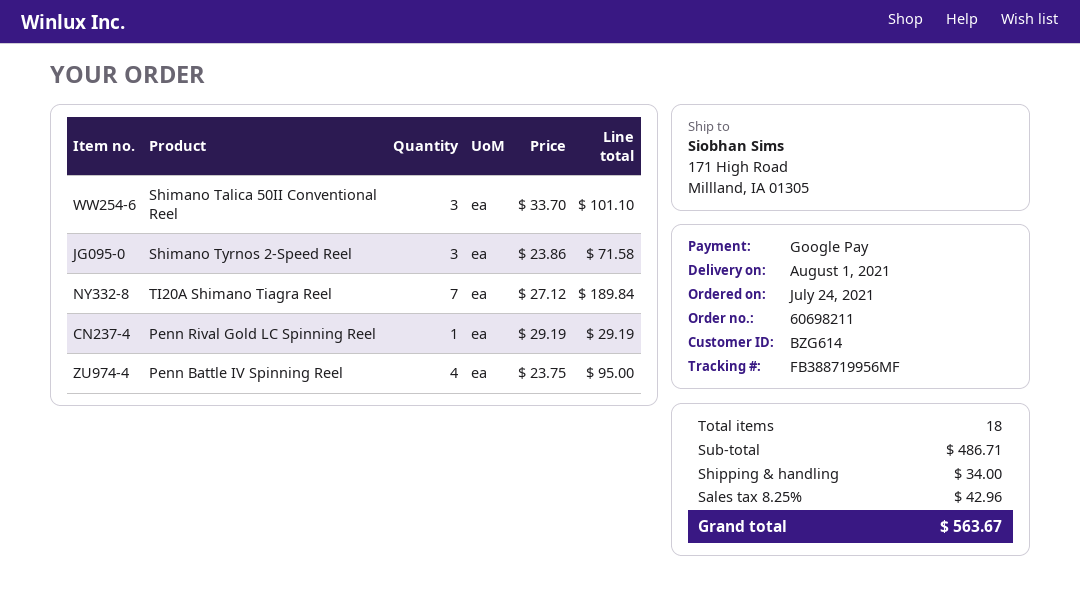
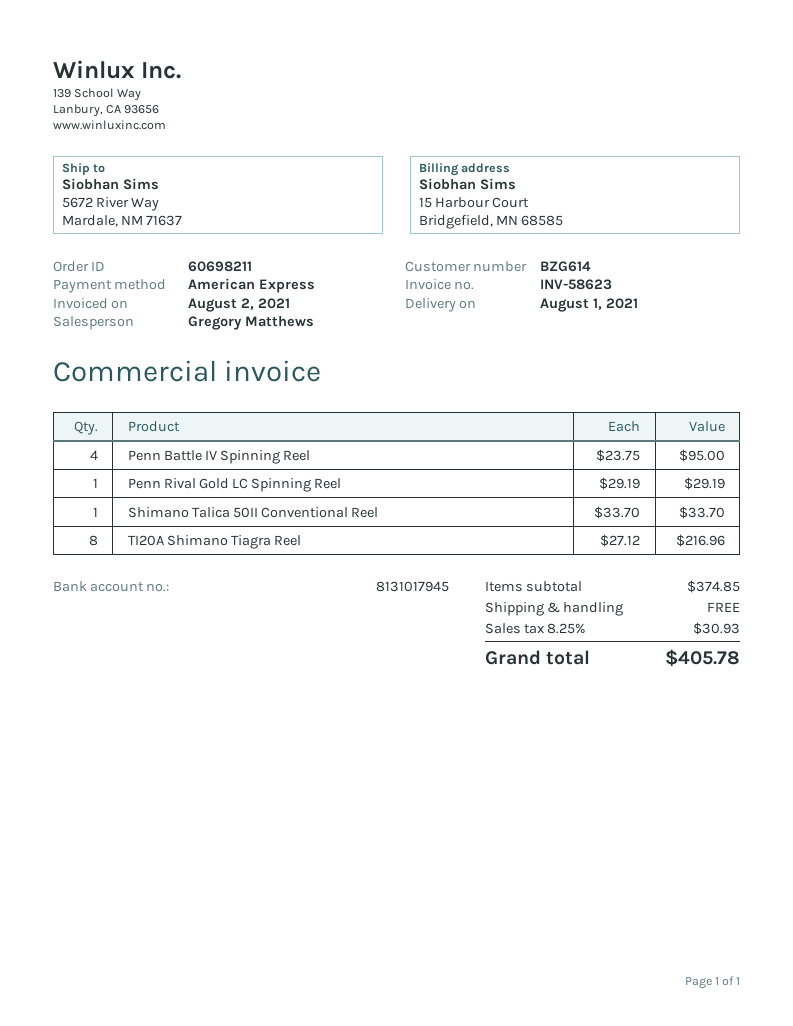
payment method: Google Pay -> American Express
ship to: 171 High Road, Millland, IA 01305 -> 5672 River Way, Mardale, NM 71637
Shimano Talica 50II Conventional Reel: 3 x 33.70 = 101.10 -> 1 x 33.70 = 33.70
Shimano Tyrnos 2-Speed Reel: 3 x 23.86 = 71.58 -> none
TI20A Shimano Tiagra Reel: 7 x 27.12 = 189.84 -> 8 x 27.12 = 216.96
subtotal: 486.71 -> 374.85
shipping: 34.00 -> 0.00
tax: 8.25% = 42.96 -> 8.25% = 30.93
total: 563.67 -> 405.78

